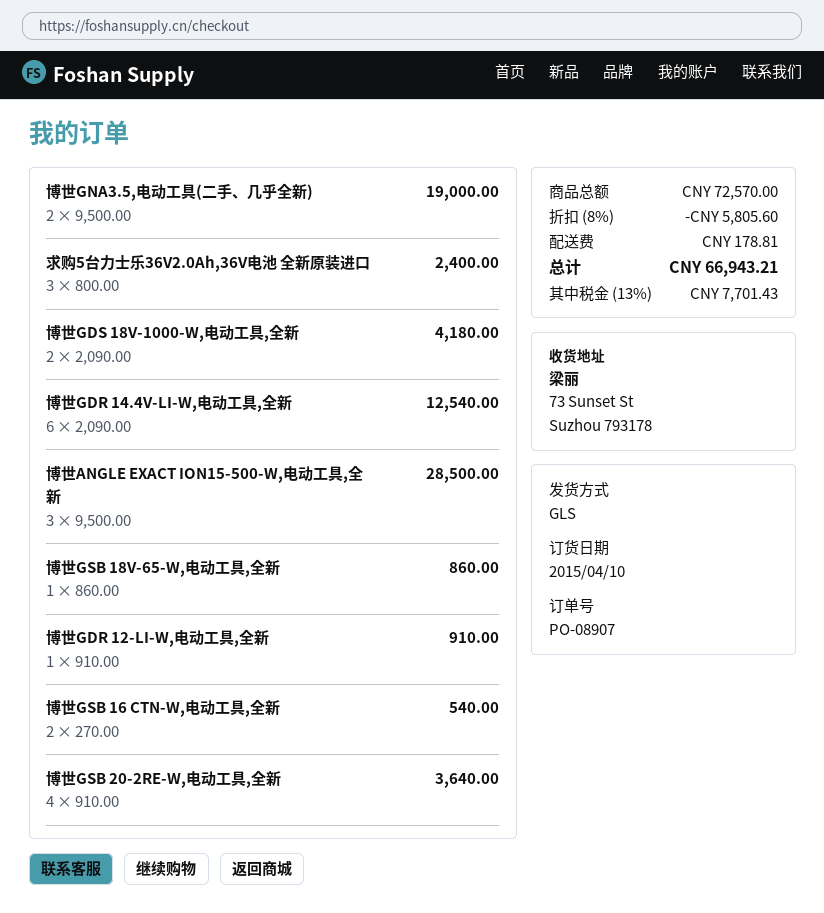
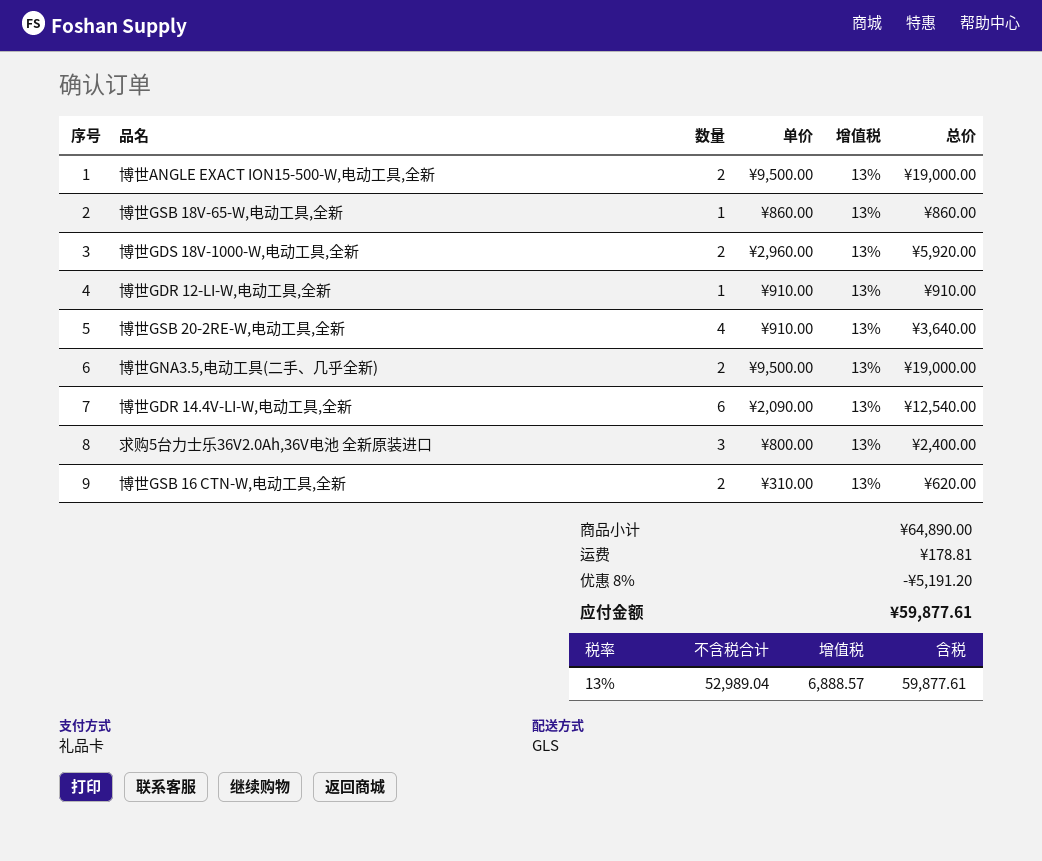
博世GDS 18V-1000-W,电动工具,全新: 2 x 2090.00 = 4180.00 -> 2 x 2960.00 = 5920.00
博世ANGLE EXACT ION15-500-W,电动工具,全新: 3 x 9500.00 = 28500.00 -> 2 x 9500.00 = 19000.00
博世GSB 16 CTN-W,电动工具,全新: 2 x 270.00 = 540.00 -> 2 x 310.00 = 620.00
subtotal: 72570.00 -> 64890.00
discount: 8% = 5805.60 -> 8% = 5191.20
tax: 13% = 7701.43 -> 13% = 6888.57
total: 66943.21 -> 59877.61

